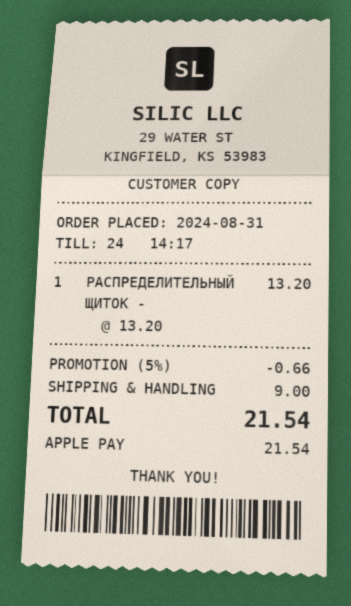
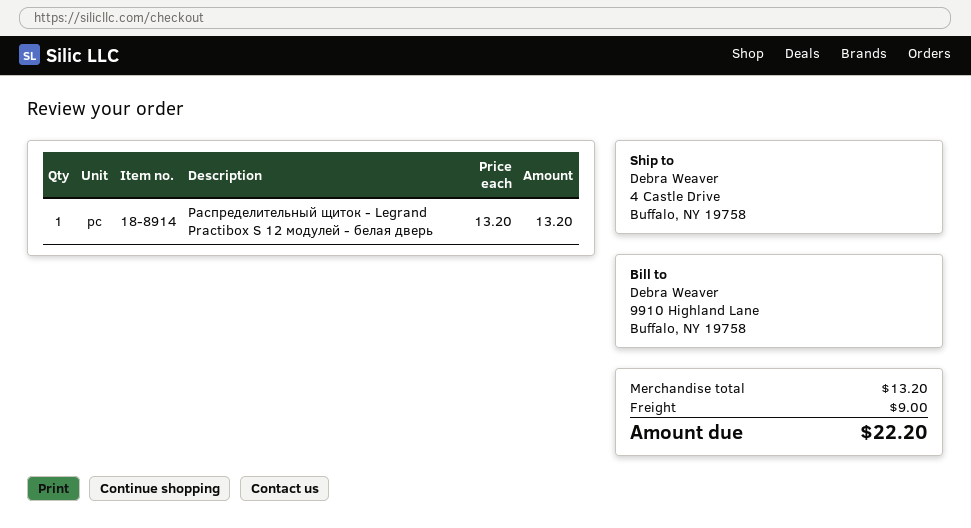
discount: 5% = 0.66 -> none
total: 21.54 -> 22.20

